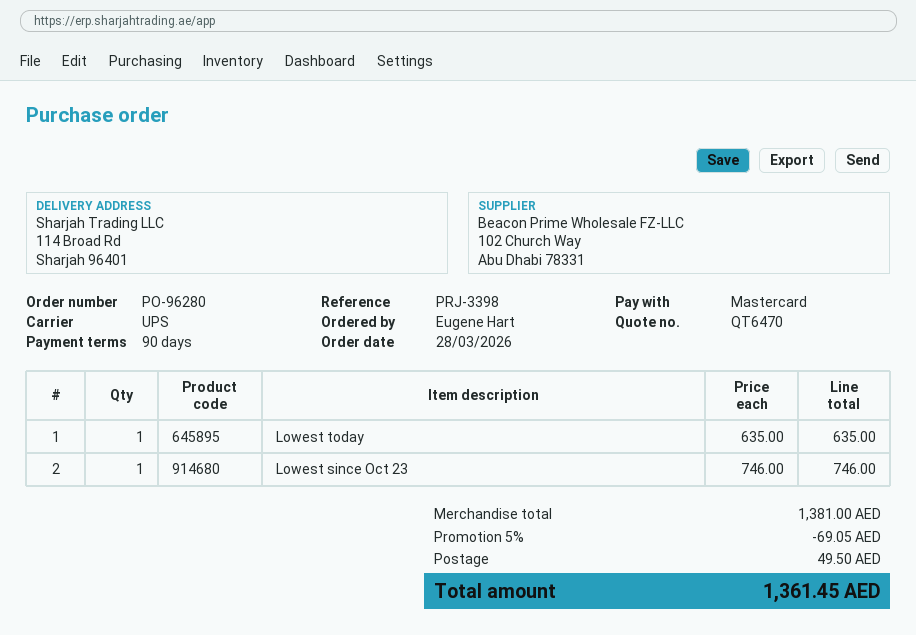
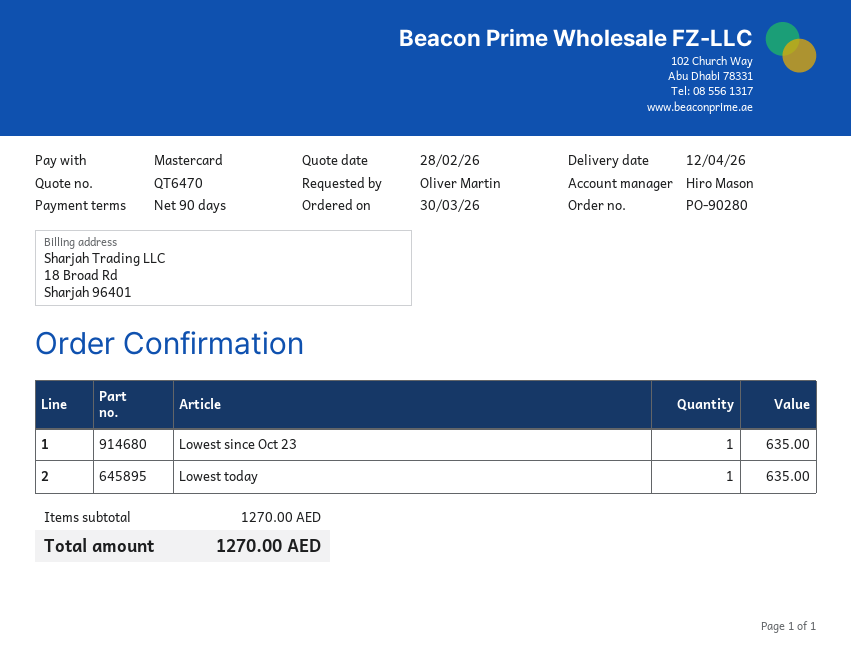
order number: PO-96280 -> PO-90280
order date: 2026-03-28 -> 2026-03-30
ordered by: Eugene Hart -> Oliver Martin
Lowest since Oct 23: 1 for 746.00 -> 1 for 635.00
subtotal: 1381.00 -> 1270.00
discount: 5% = 69.05 -> none
shipping: 49.50 -> none
total: 1361.45 -> 1270.00

